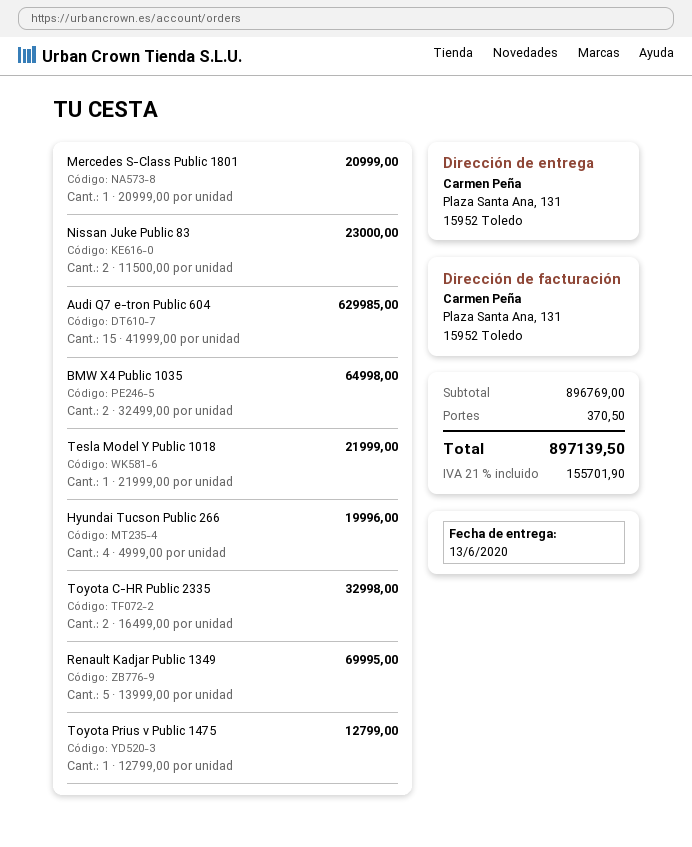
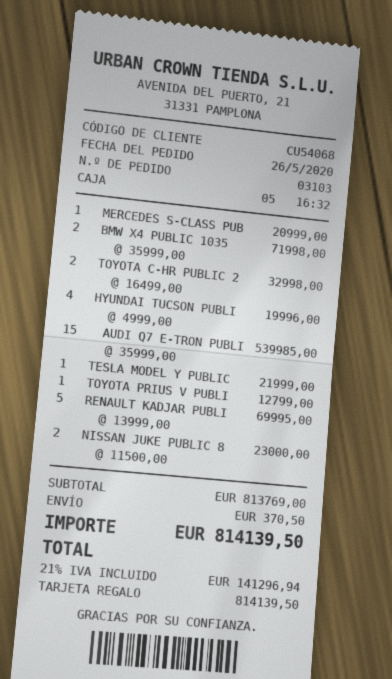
Audi Q7 e-tron Public 604: 15 x 41999.00 = 629985.00 -> 15 x 35999.00 = 539985.00
BMW X4 Public 1035: 2 x 32499.00 = 64998.00 -> 2 x 35999.00 = 71998.00
subtotal: 896769.00 -> 813769.00
tax: 21% = 155701.90 -> 21% = 141296.94
total: 897139.50 -> 814139.50

